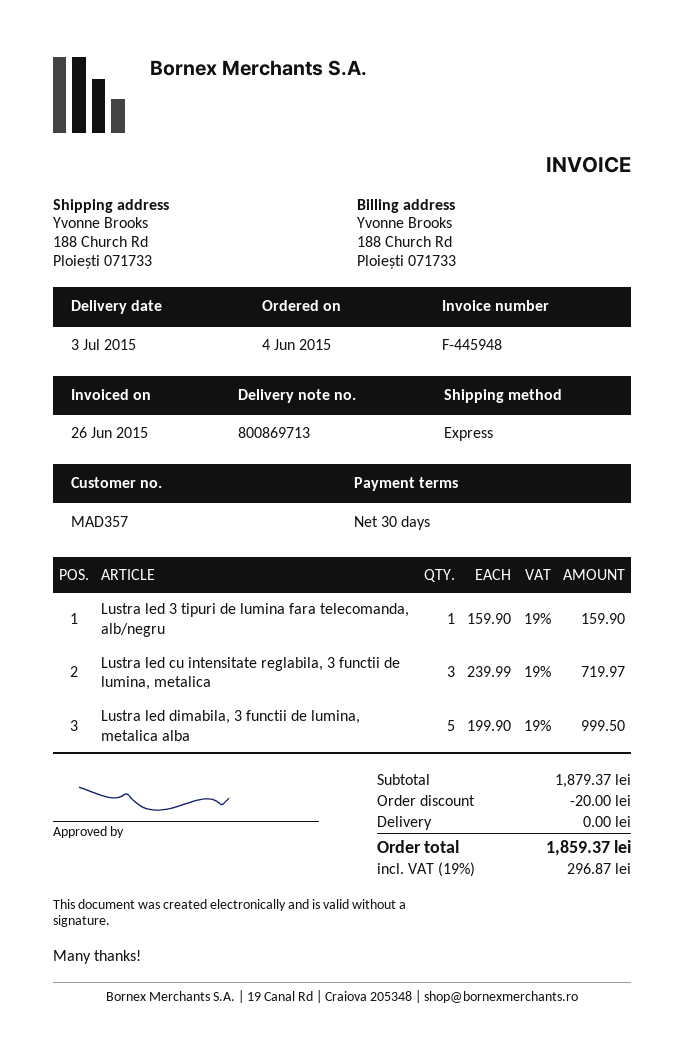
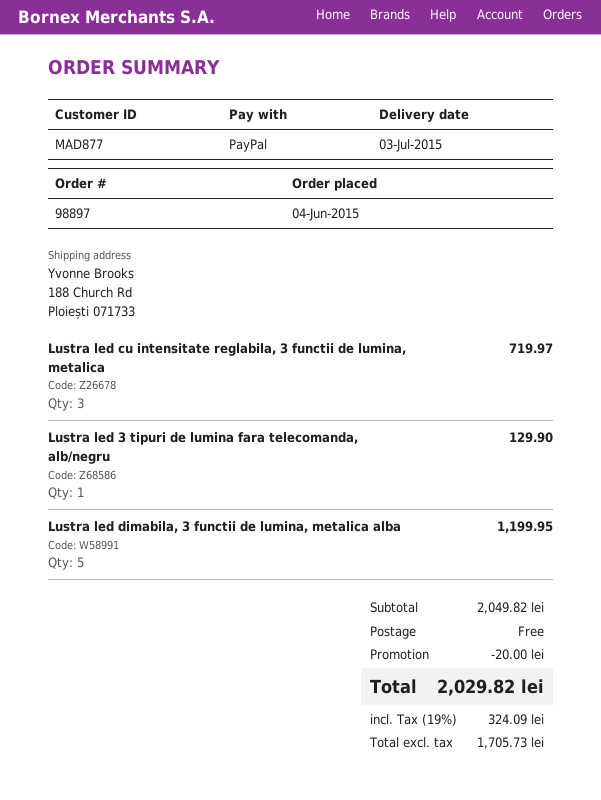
customer number: MAD357 -> MAD877
Lustra led 3 tipuri de lumina fara telecomanda, alb/negru: 1 for 159.90 -> 1 for 129.90
Lustra led dimabila, 3 functii de lumina, metalica alba: 5 for 999.50 -> 5 for 1199.95
subtotal: 1879.37 -> 2049.82
tax: 19% = 296.87 -> 19% = 324.09
total: 1859.37 -> 2029.82

